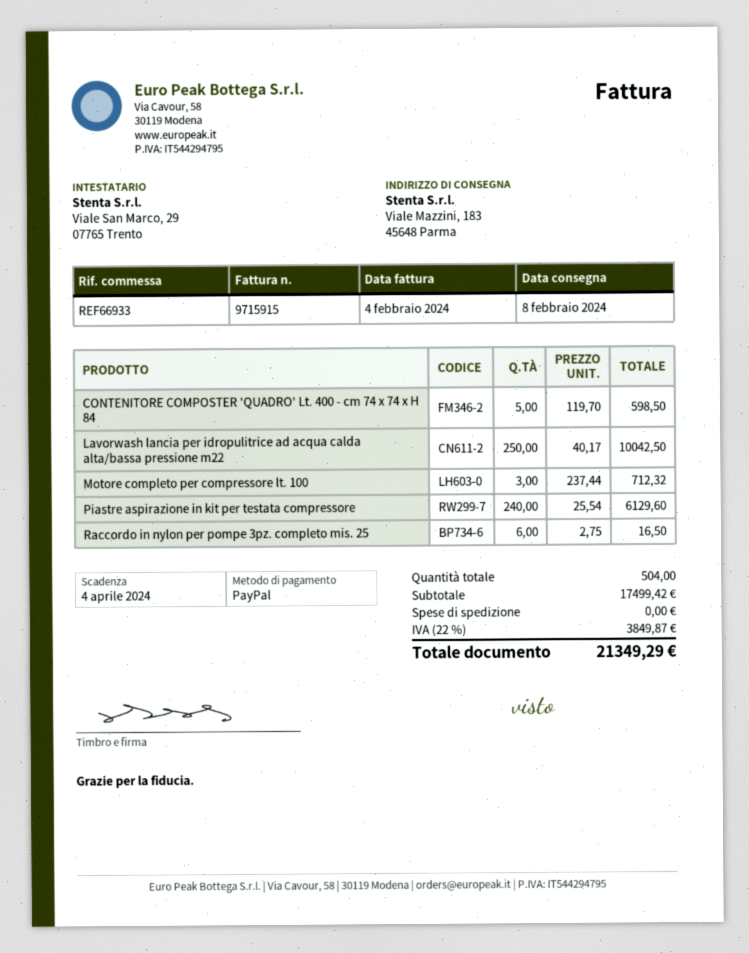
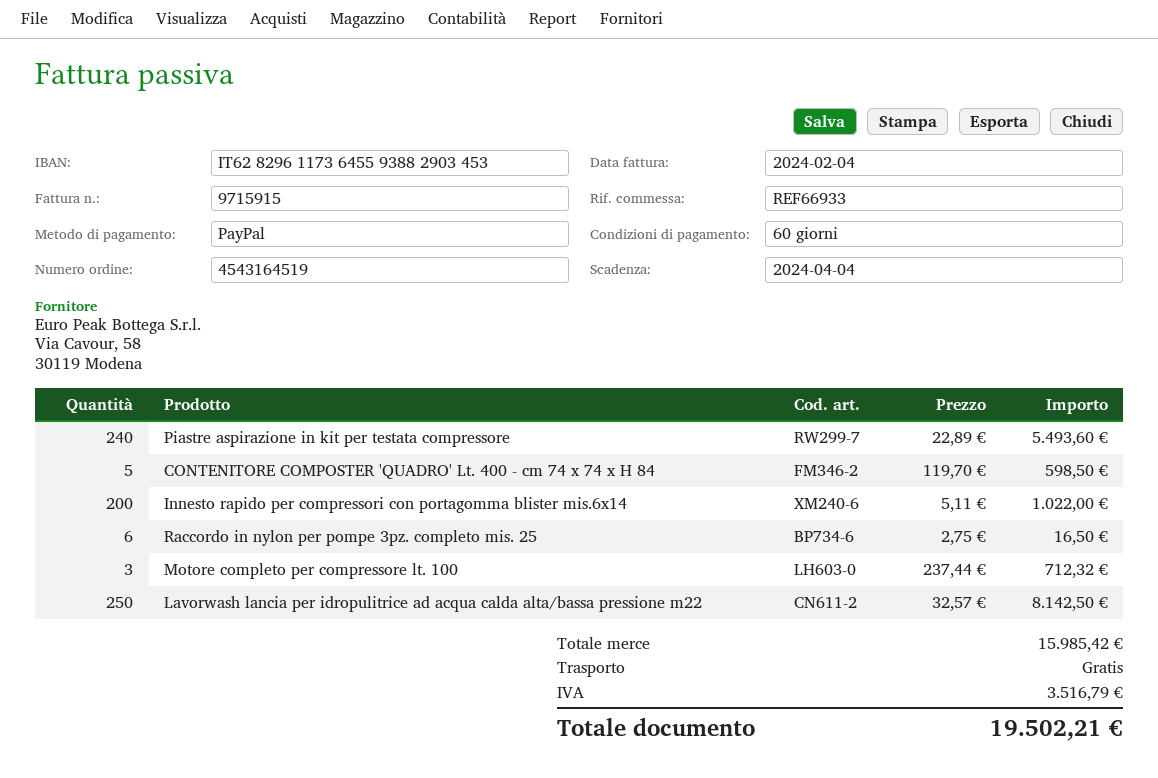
Lavorwash lancia per idropulitrice ad acqua calda alta/bassa pressione m22: 250 x 40.17 = 10042.50 -> 250 x 32.57 = 8142.50
Piastre aspirazione in kit per testata compressore: 240 x 25.54 = 6129.60 -> 240 x 22.89 = 5493.60
Innesto rapido per compressori con portagomma blister mis.6x14: none -> 200 x 5.11 = 1022.00
subtotal: 17499.42 -> 15985.42
tax: 3849.87 -> 3516.79
total: 21349.29 -> 19502.21

